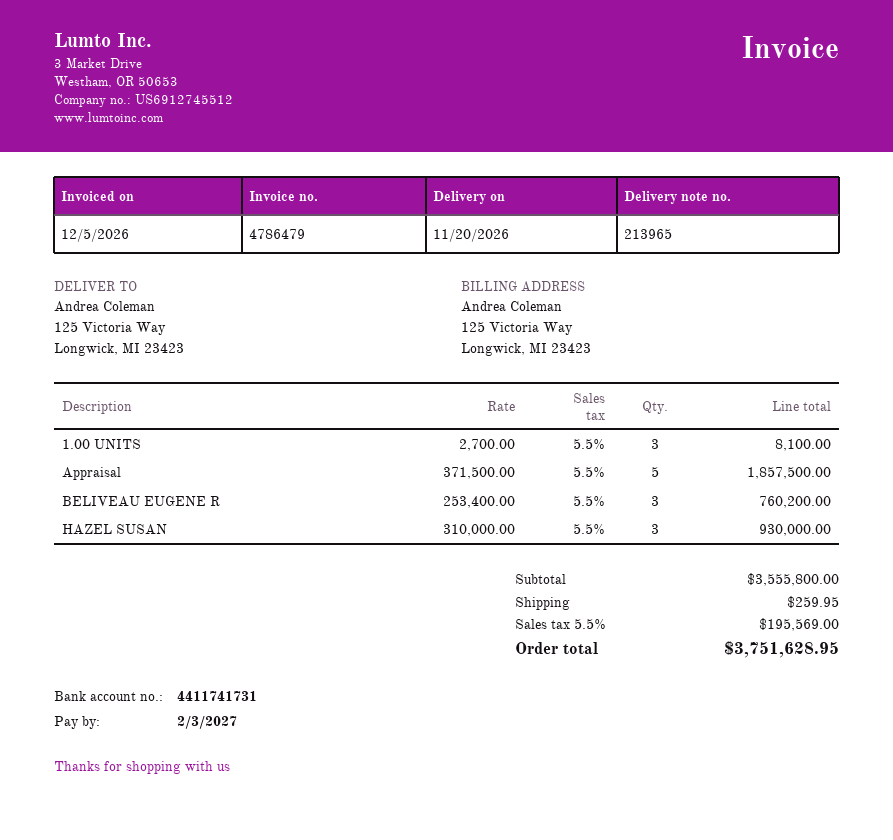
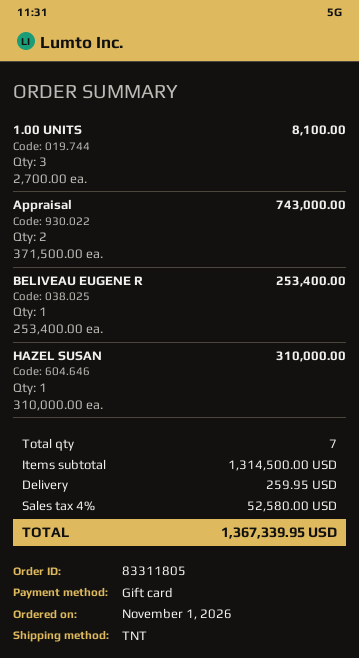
Appraisal: 5 x 371500.00 = 1857500.00 -> 2 x 371500.00 = 743000.00
BELIVEAU EUGENE R: 3 x 253400.00 = 760200.00 -> 1 x 253400.00 = 253400.00
HAZEL SUSAN: 3 x 310000.00 = 930000.00 -> 1 x 310000.00 = 310000.00
subtotal: 3555800.00 -> 1314500.00
tax: 5.5% = 195569.00 -> 4% = 52580.00
total: 3751628.95 -> 1367339.95

